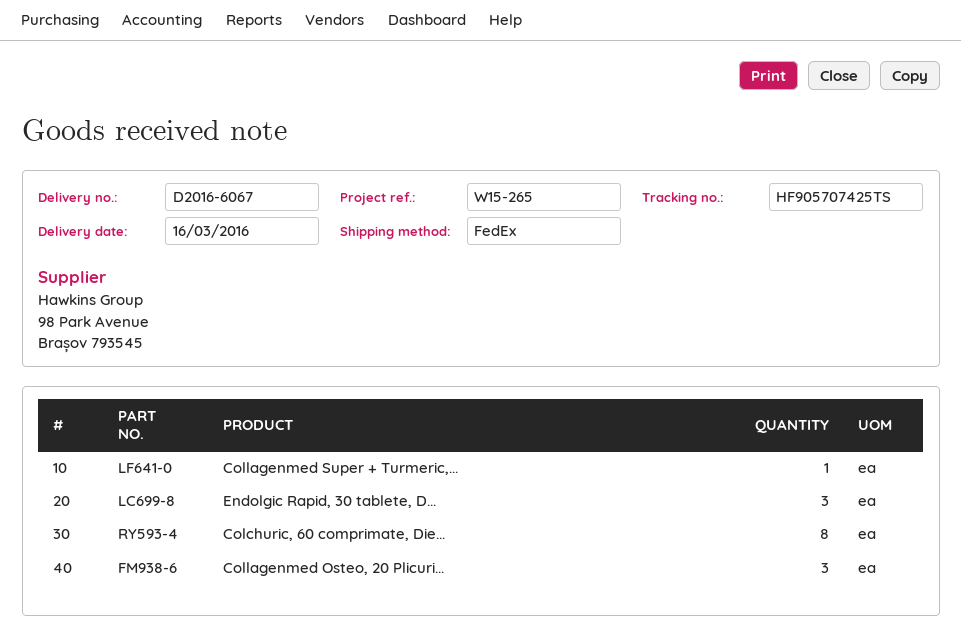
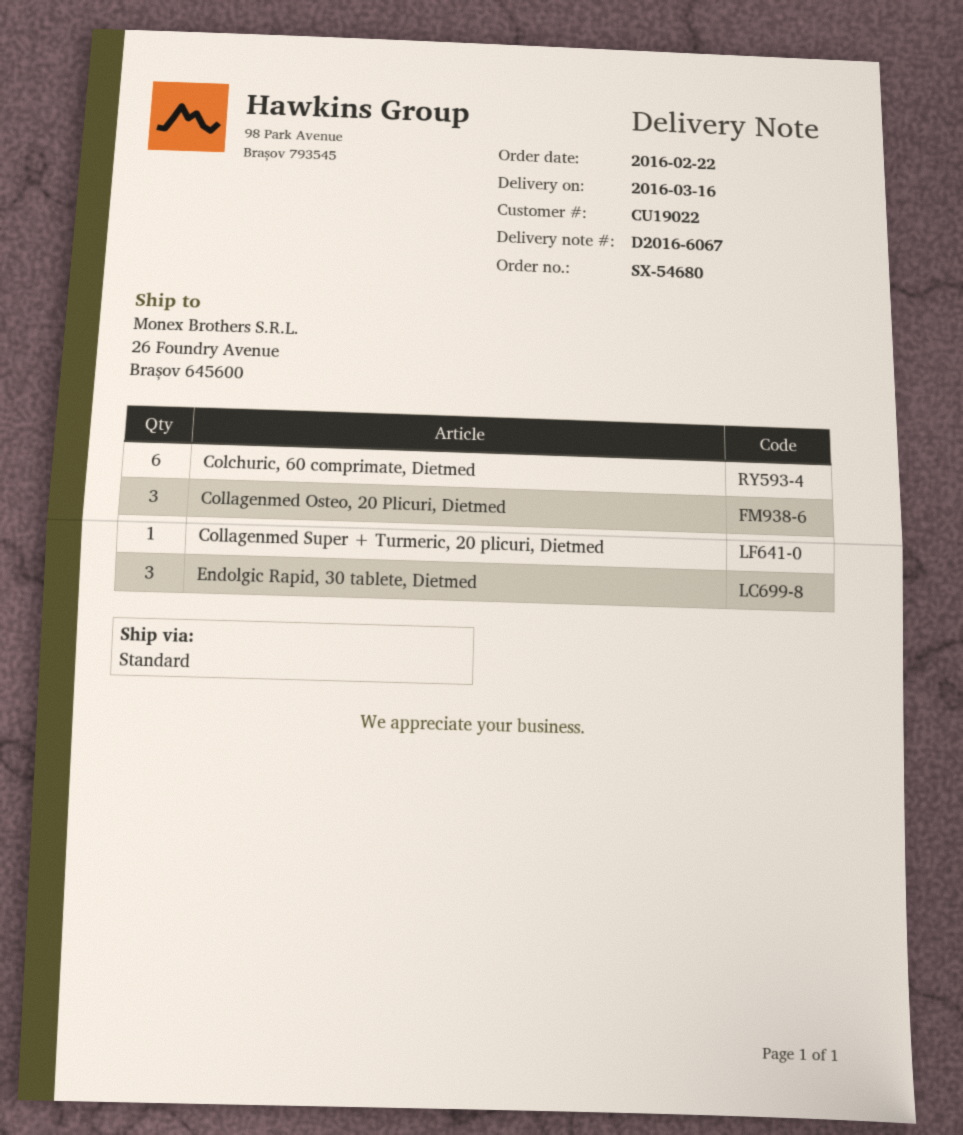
shipping method: FedEx -> standard
Colchuric, 60 comprimate, Die...: 8 -> 6

